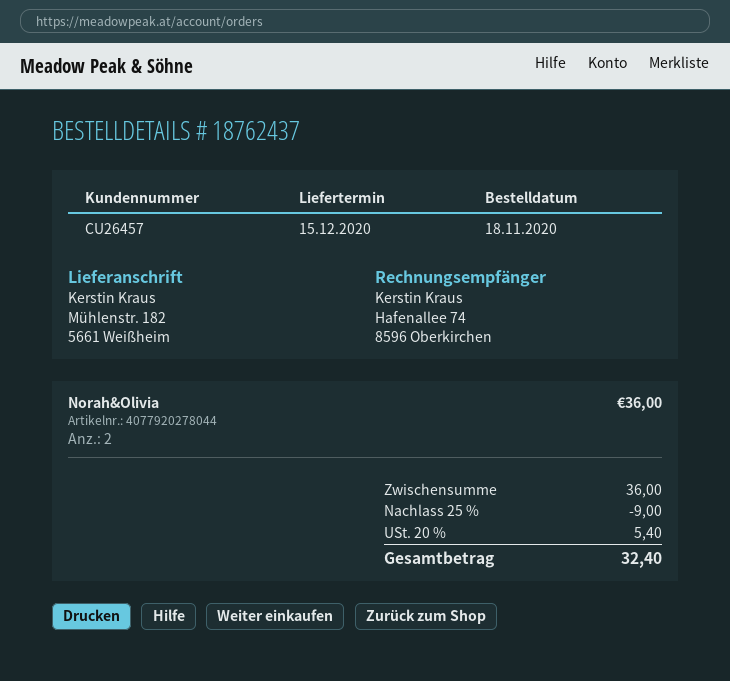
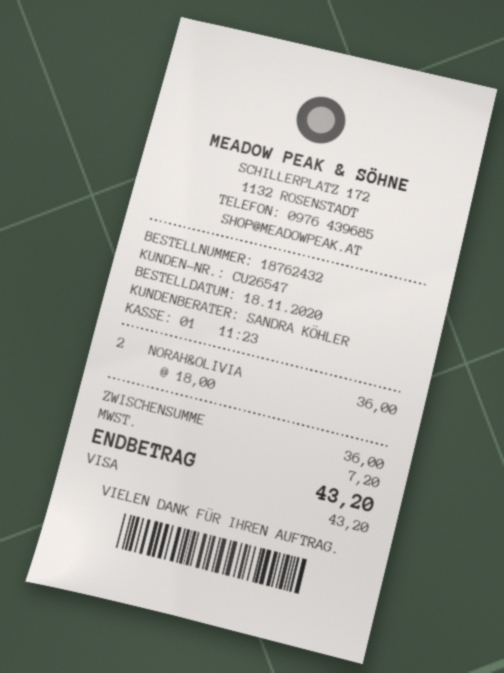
order number: 18762437 -> 18762432
customer number: CU26457 -> CU26547
discount: 25% = 9.00 -> none
tax: 5.40 -> 7.20
total: 32.40 -> 43.20

